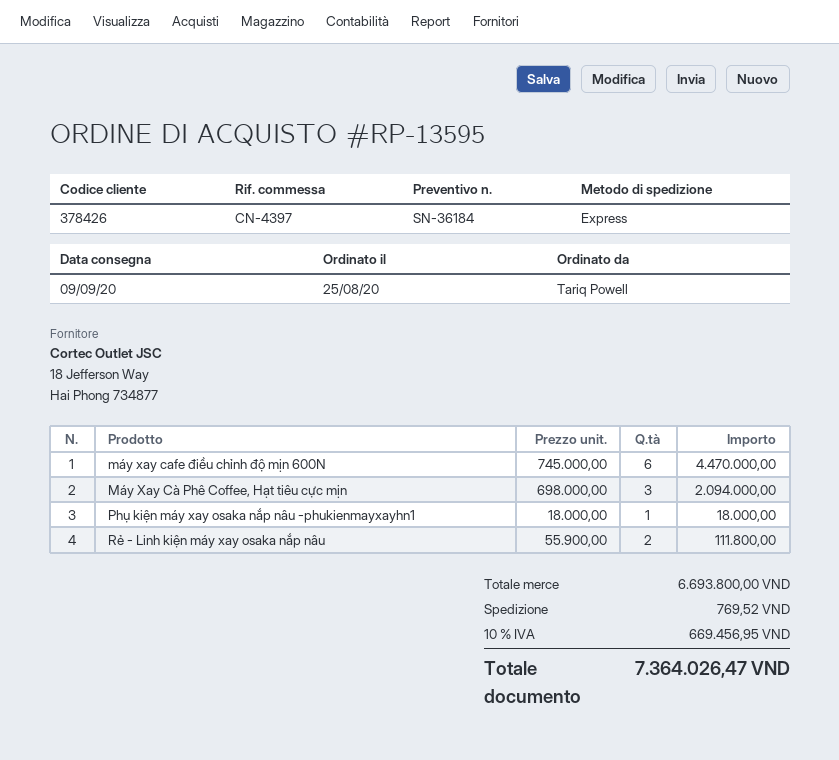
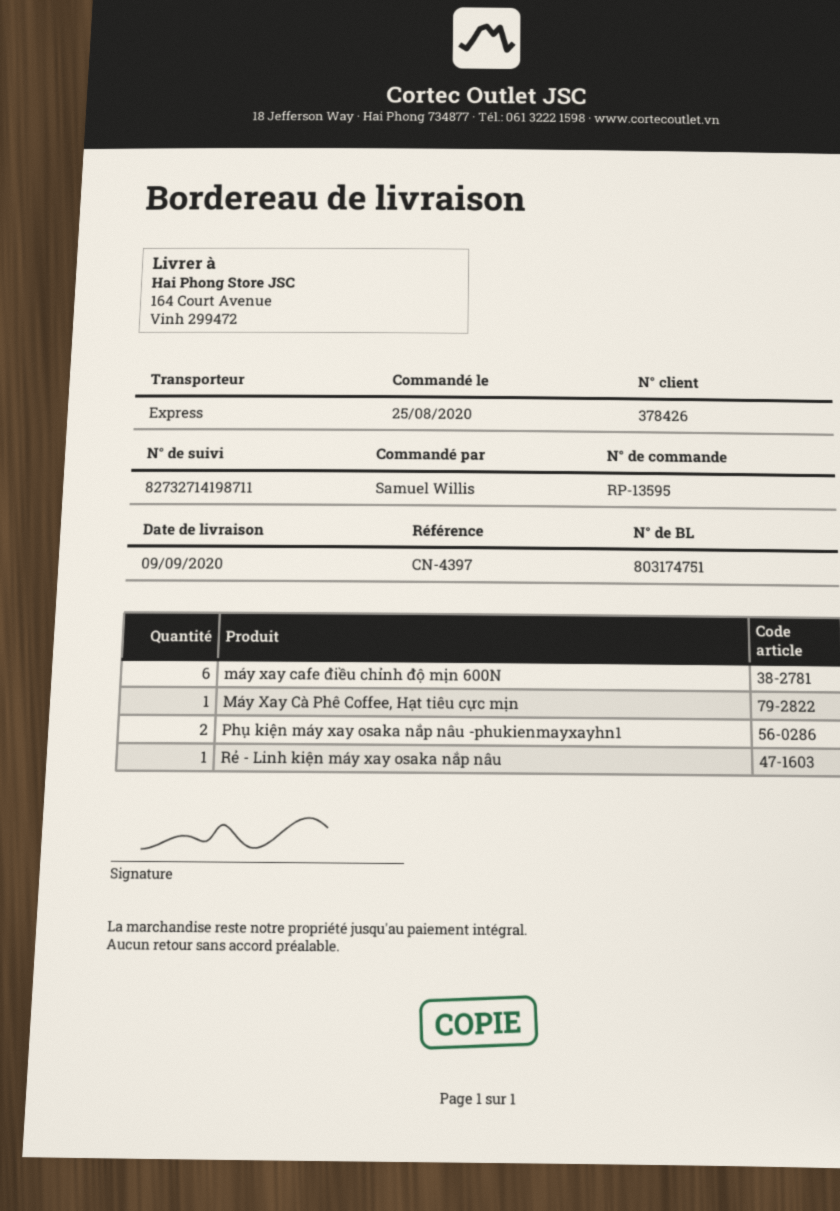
ordered by: Tariq Powell -> Samuel Willis
Máy Xay Cà Phê Coffee, Hạt tiêu cực mịn: 3 -> 1
Phụ kiện máy xay osaka nắp nâu -phukienmayxayhn1: 1 -> 2
Rẻ - Linh kiện máy xay osaka nắp nâu: 2 -> 1

